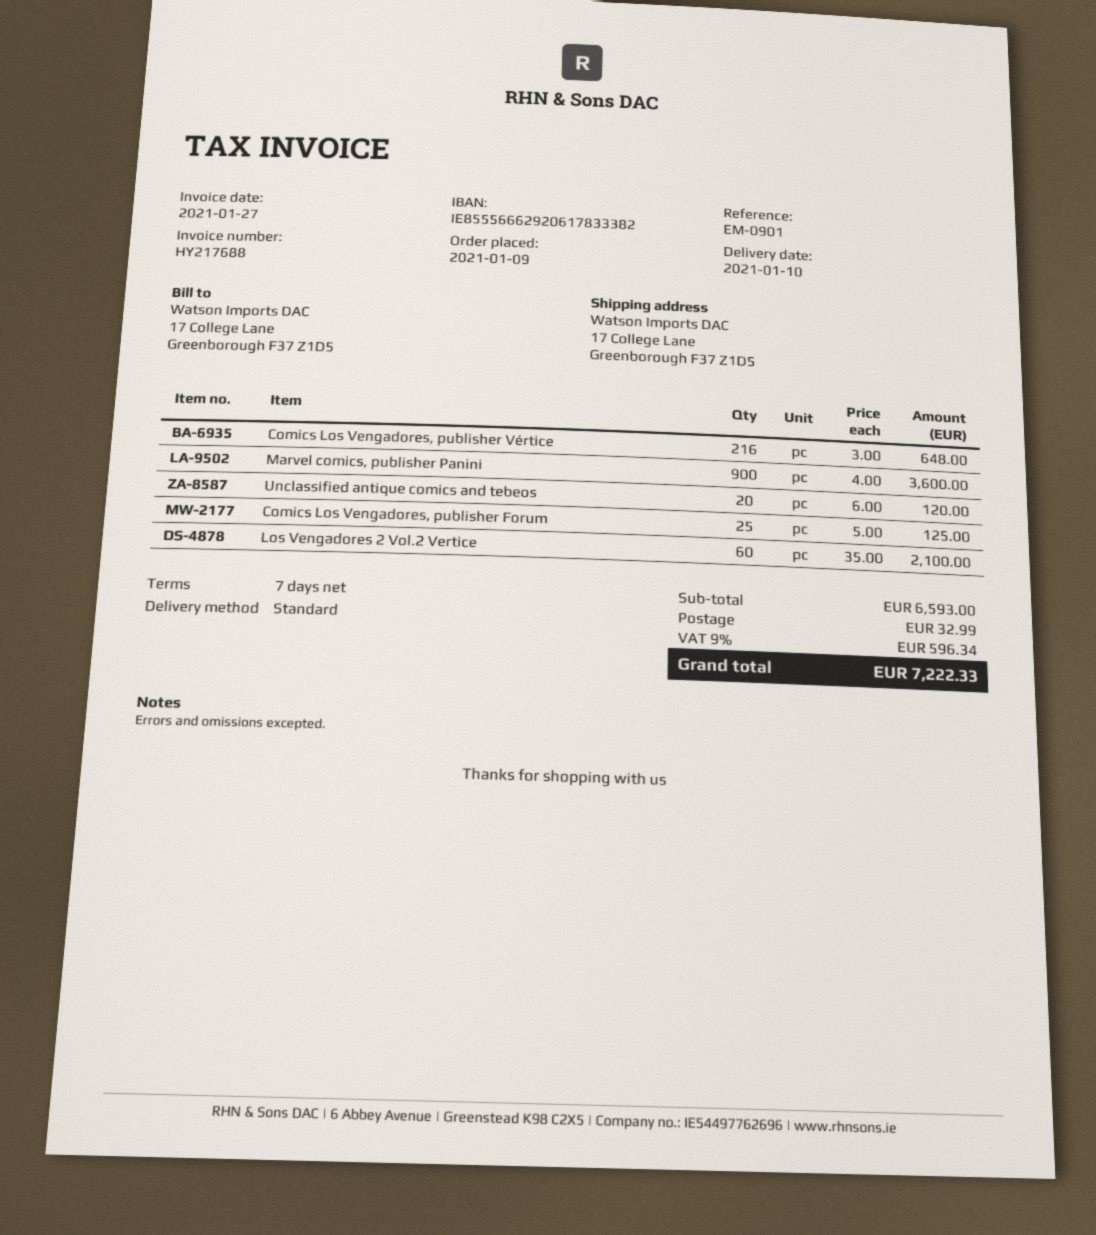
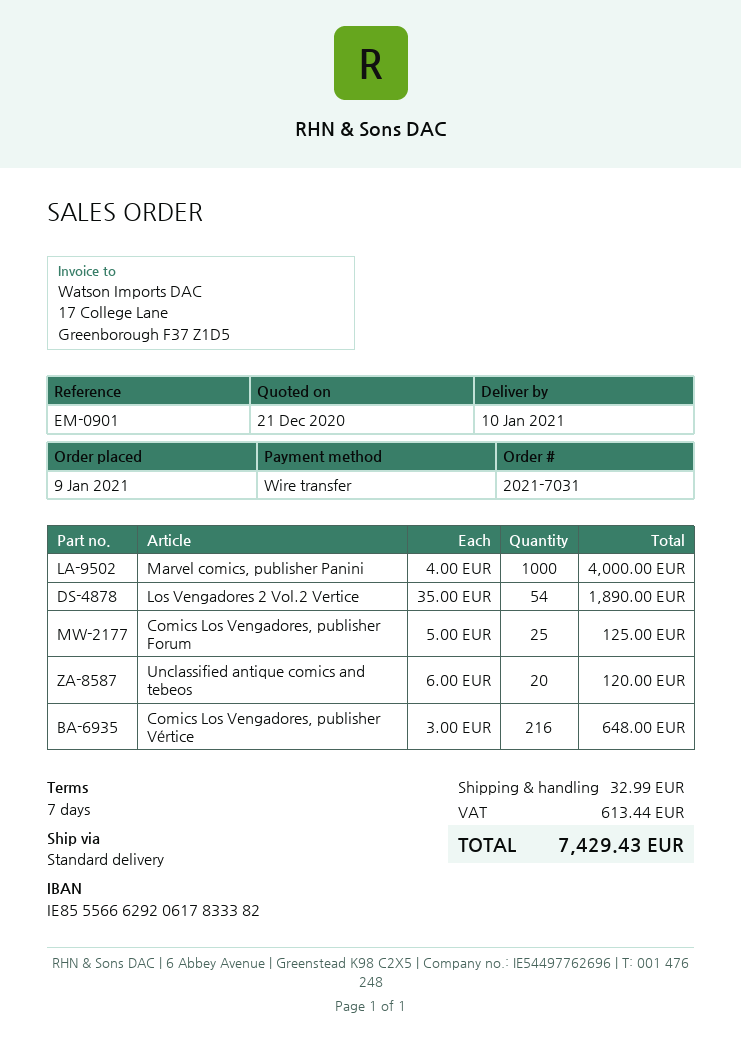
Marvel comics, publisher Panini: 900 x 4.00 = 3600.00 -> 1000 x 4.00 = 4000.00
Los Vengadores 2 Vol.2 Vertice: 60 x 35.00 = 2100.00 -> 54 x 35.00 = 1890.00
tax: 596.34 -> 613.44
total: 7222.33 -> 7429.43

